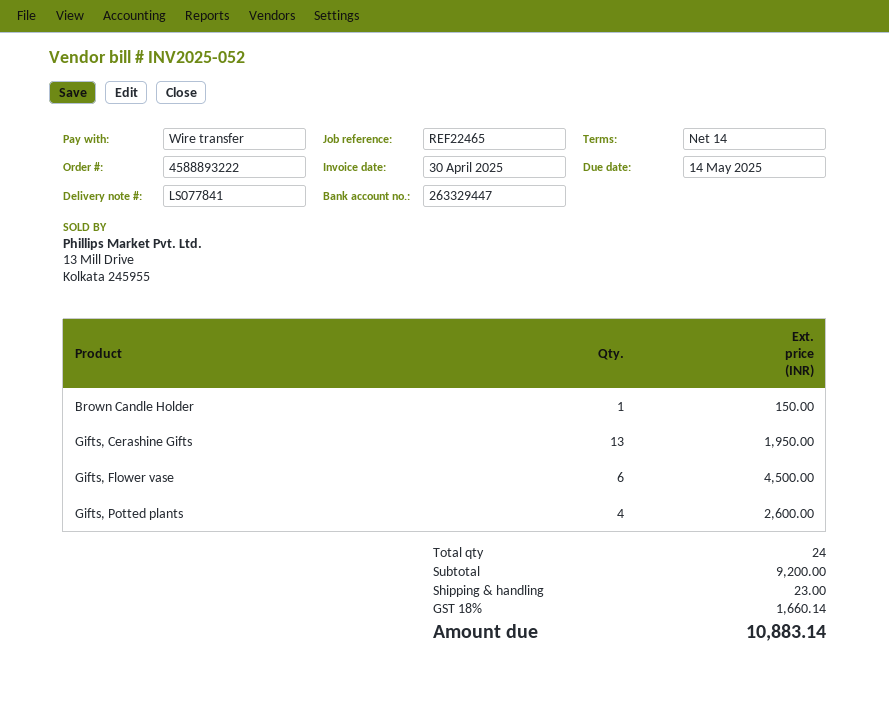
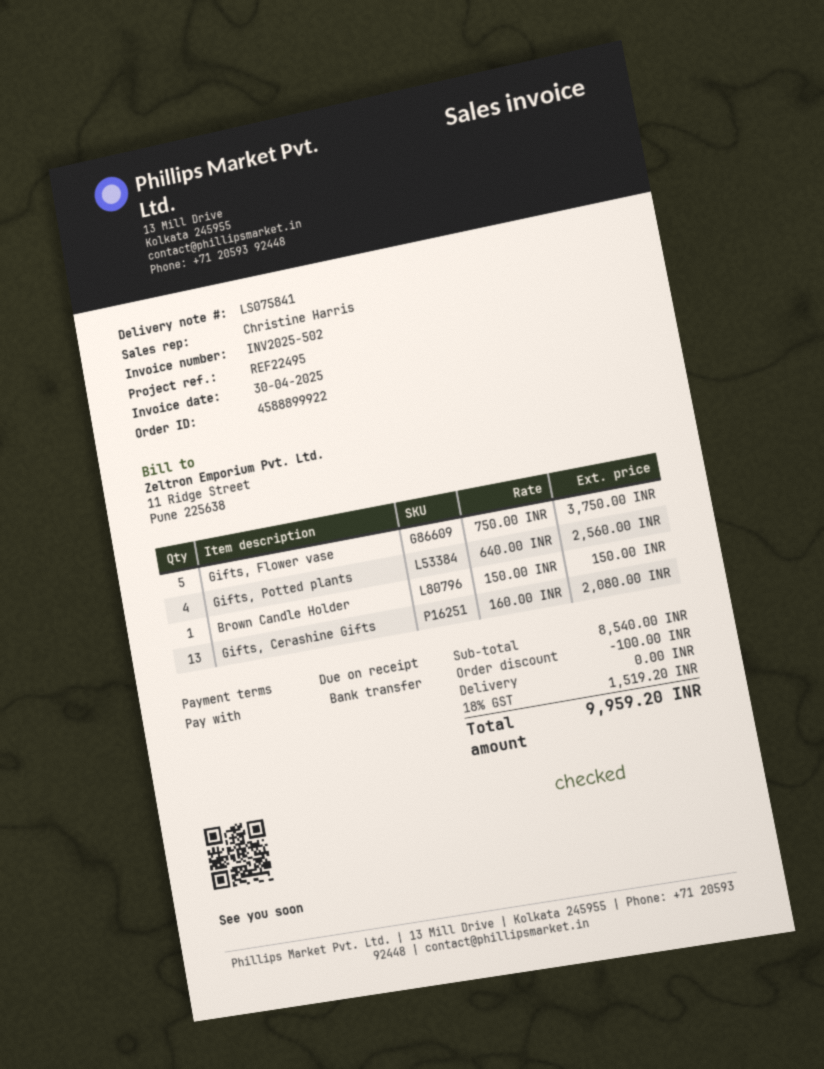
order number: 4588893222 -> 4588899922
delivery note number: LS077841 -> LS075841
invoice number: INV2025-052 -> INV2025-502
payment terms: 14 days -> on receipt
reference: REF22465 -> REF22495
Gifts, Cerashine Gifts: 13 for 1950.00 -> 13 for 2080.00
Gifts, Flower vase: 6 for 4500.00 -> 5 for 3750.00
Gifts, Potted plants: 4 for 2600.00 -> 4 for 2560.00
subtotal: 9200.00 -> 8540.00
discount: none -> 100.00
shipping: 23.00 -> 0.00
tax: 18% = 1660.14 -> 18% = 1519.20
total: 10883.14 -> 9959.20

